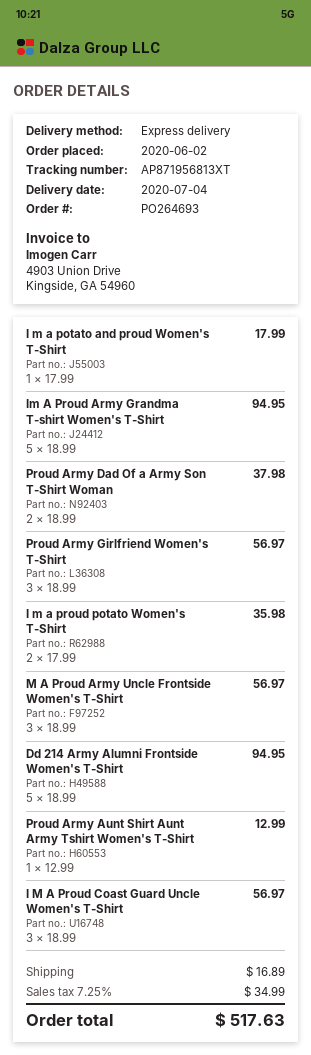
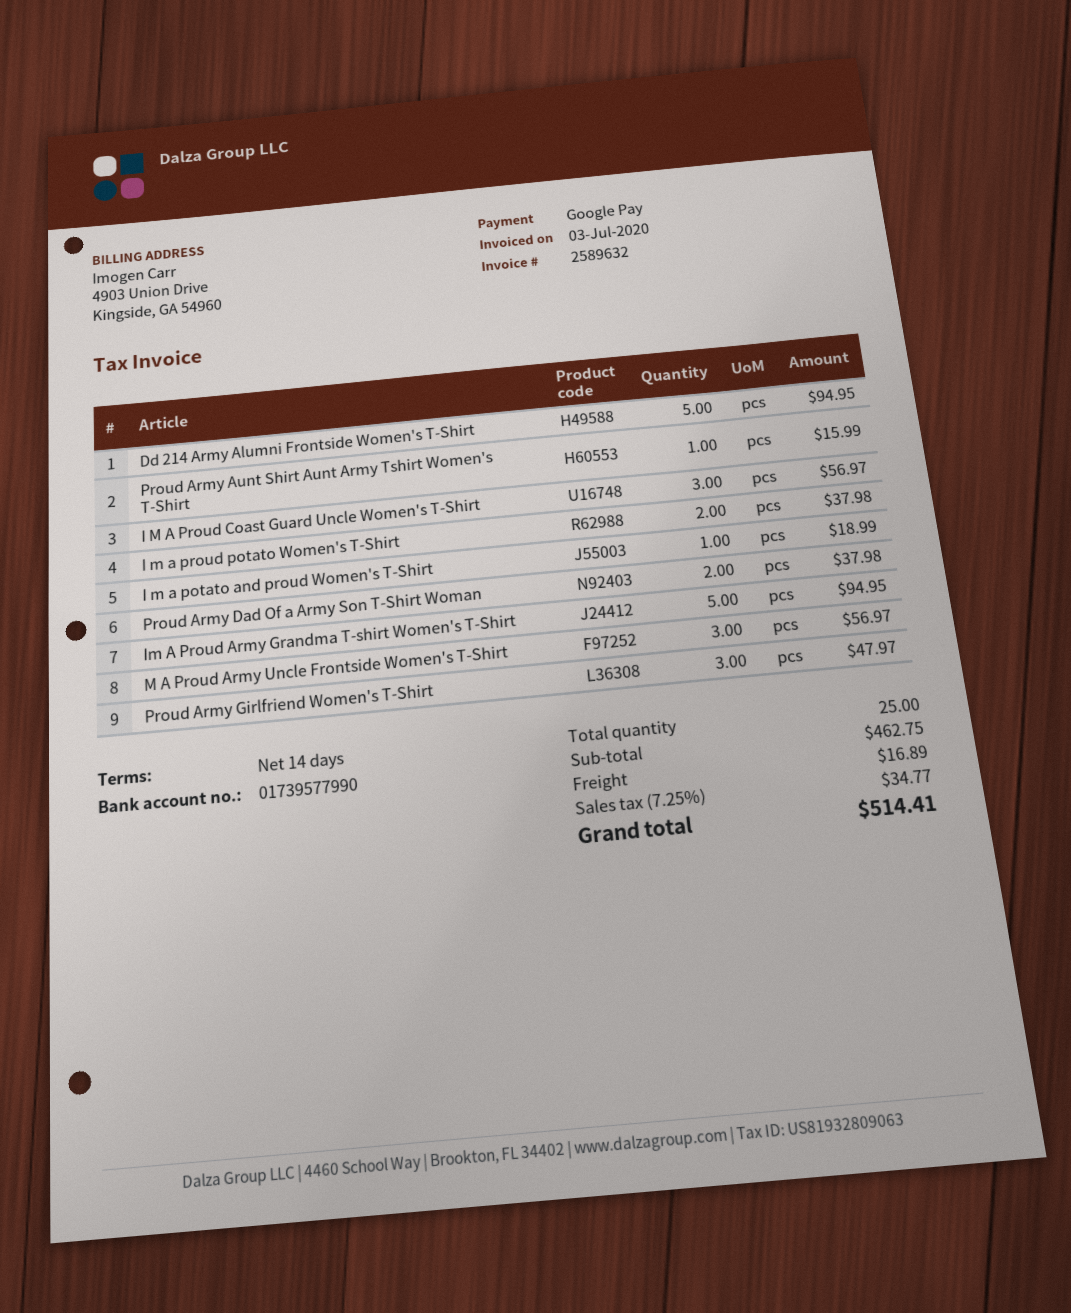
I m a potato and proud Women's T-Shirt: 1 for 17.99 -> 1 for 18.99
Proud Army Girlfriend Women's T-Shirt: 3 for 56.97 -> 3 for 47.97
I m a proud potato Women's T-Shirt: 2 for 35.98 -> 2 for 37.98
Proud Army Aunt Shirt Aunt Army Tshirt Women's T-Shirt: 1 for 12.99 -> 1 for 15.99
tax: 7.25% = 34.99 -> 7.25% = 34.77
total: 517.63 -> 514.41

